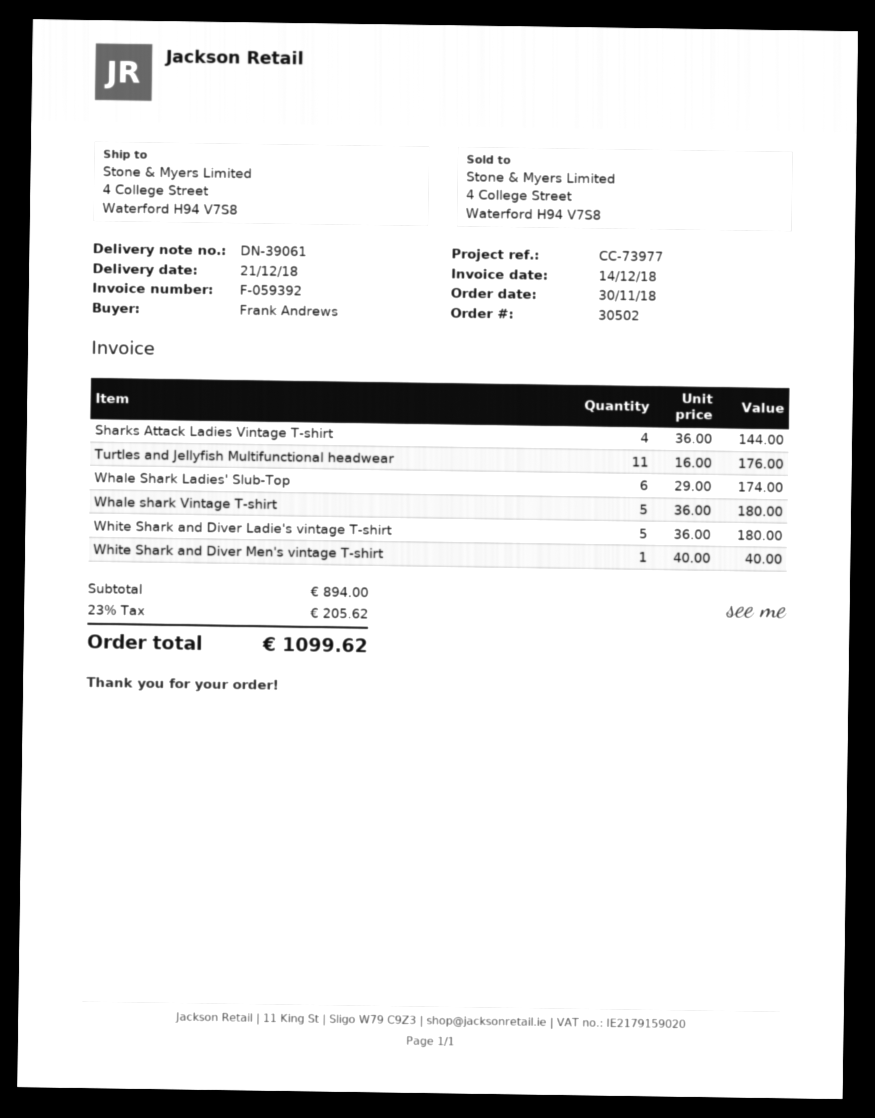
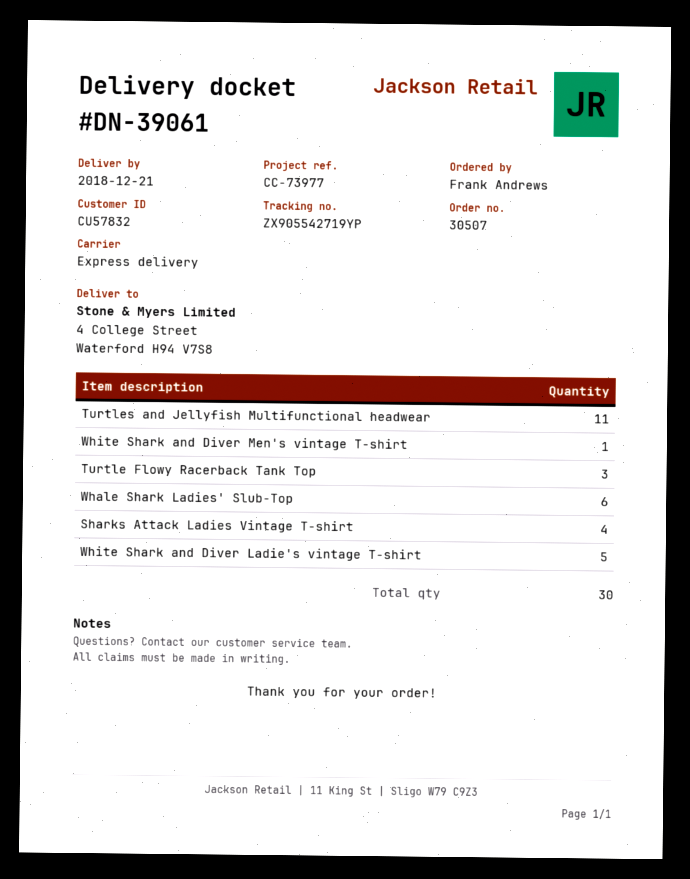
order number: 30502 -> 30507
Whale shark Vintage T-shirt: 5 -> none
Turtle Flowy Racerback Tank Top: none -> 3

